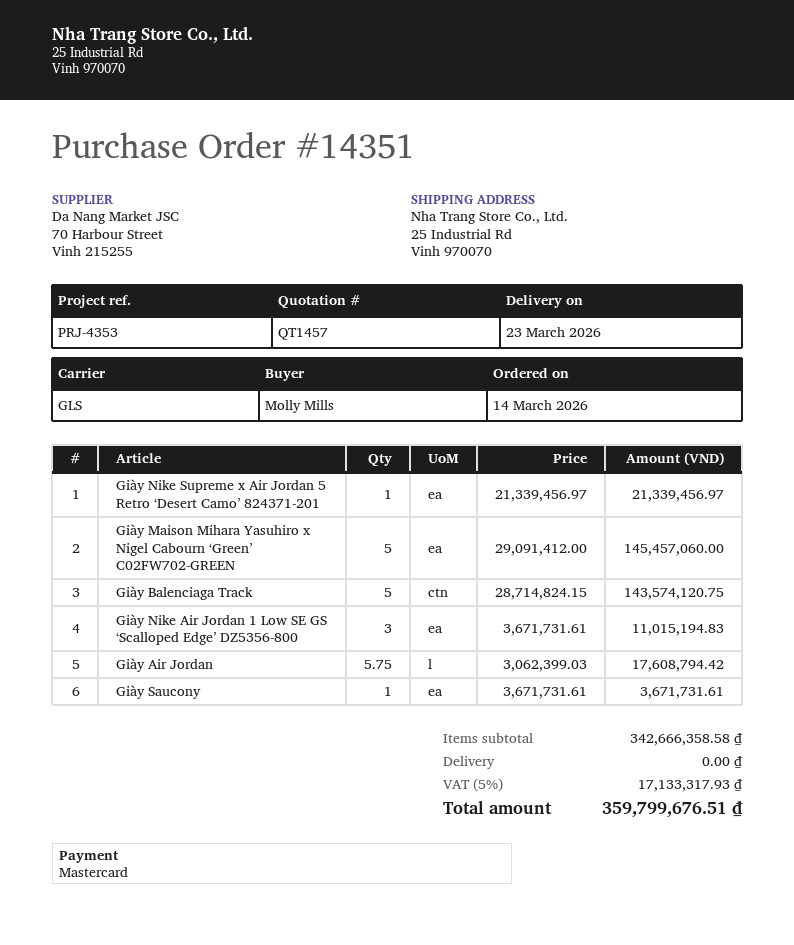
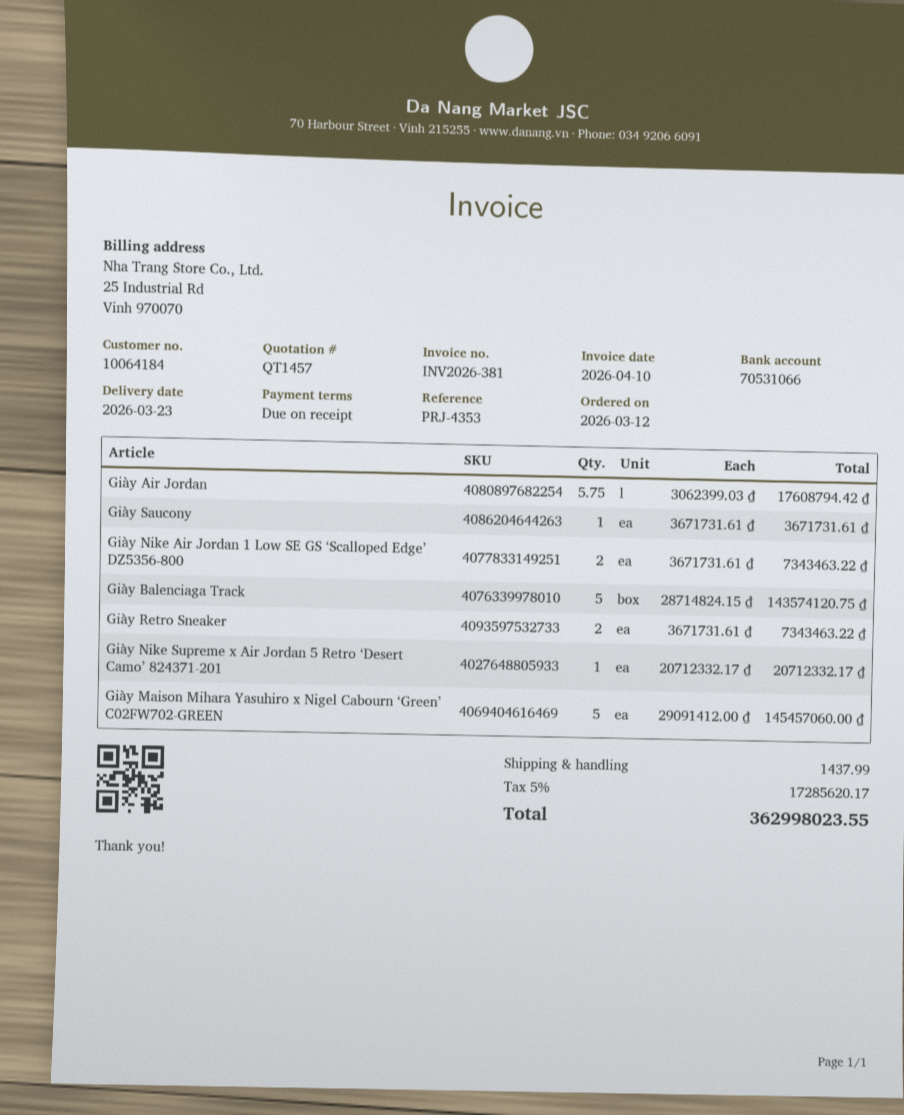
order date: 2026-03-14 -> 2026-03-12
Giày Nike Supreme x Air Jordan 5 Retro ‘Desert Camo’ 824371-201: 1 x 21339456.97 = 21339456.97 -> 1 x 20712332.17 = 20712332.17
Giày Nike Air Jordan 1 Low SE GS ‘Scalloped Edge’ DZ5356-800: 3 x 3671731.61 = 11015194.83 -> 2 x 3671731.61 = 7343463.22
Giày Retro Sneaker: none -> 2 x 3671731.61 = 7343463.22
shipping: 0.00 -> 1437.99
tax: 5% = 17133317.93 -> 5% = 17285620.17
total: 359799676.51 -> 362998023.55

